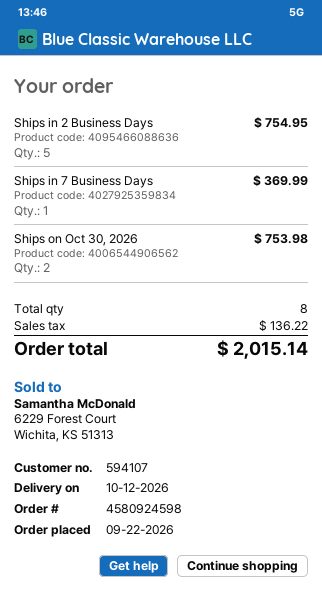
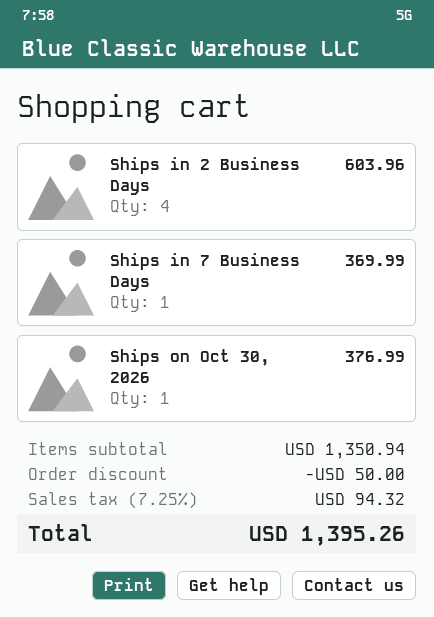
Ships in 2 Business Days: 5 for 754.95 -> 4 for 603.96
Ships on Oct 30, 2026: 2 for 753.98 -> 1 for 376.99
discount: none -> 50.00
tax: 136.22 -> 94.32
total: 2015.14 -> 1395.26

